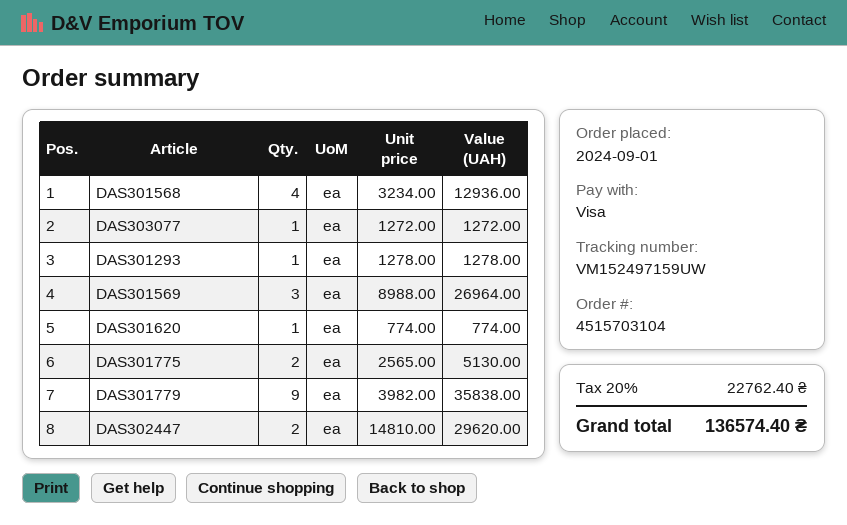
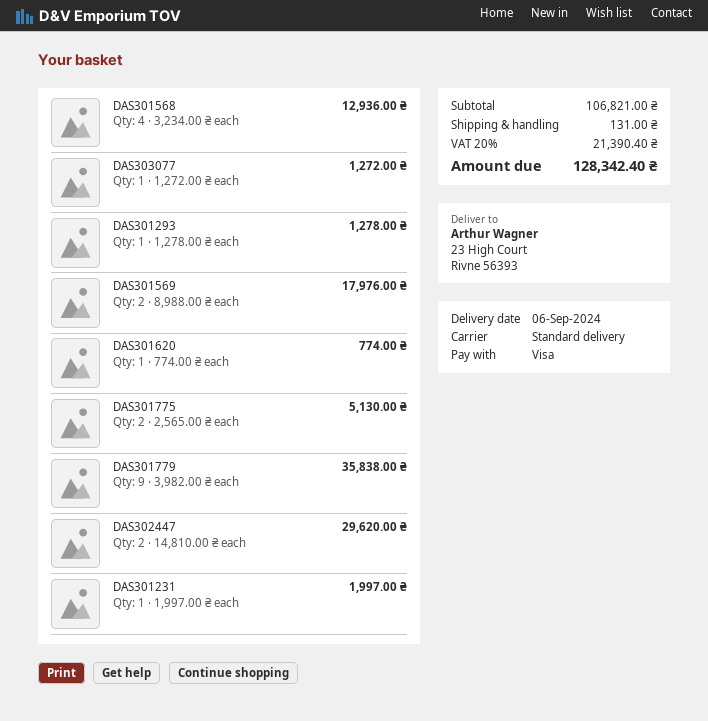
DAS301569: 3 x 8988.00 = 26964.00 -> 2 x 8988.00 = 17976.00
DAS301231: none -> 1 x 1997.00 = 1997.00
shipping: none -> 131.00
tax: 20% = 22762.40 -> 20% = 21390.40
total: 136574.40 -> 128342.40

